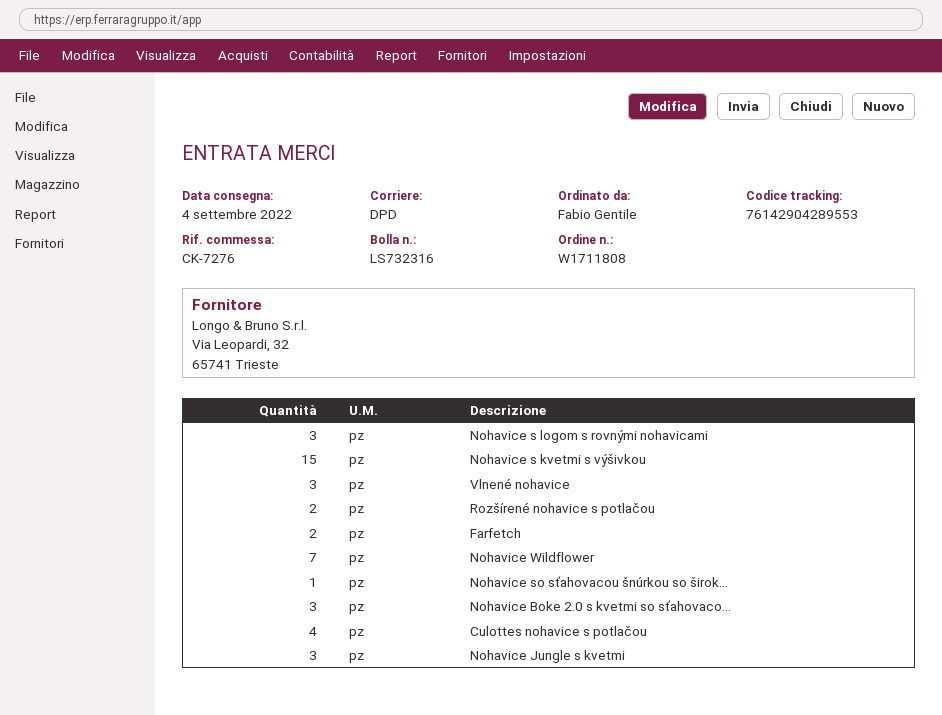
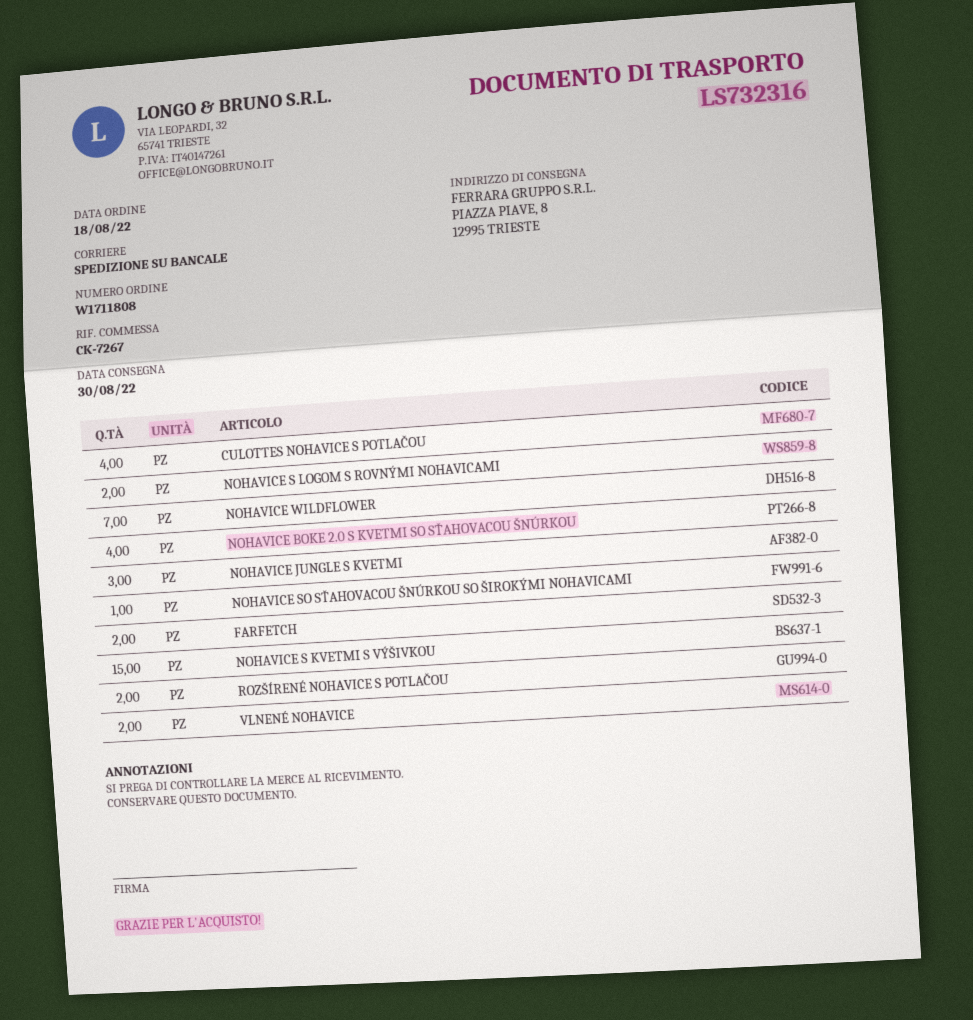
delivery date: 2022-09-04 -> 2022-08-30
reference: CK-7276 -> CK-7267
shipping method: DPD -> pallet freight
Nohavice s logom s rovnými nohavicami: 3 -> 2
Vlnené nohavice: 3 -> 2
Nohavice Boke 2.0 s kvetmi so sťahovaco...: 3 -> 4

